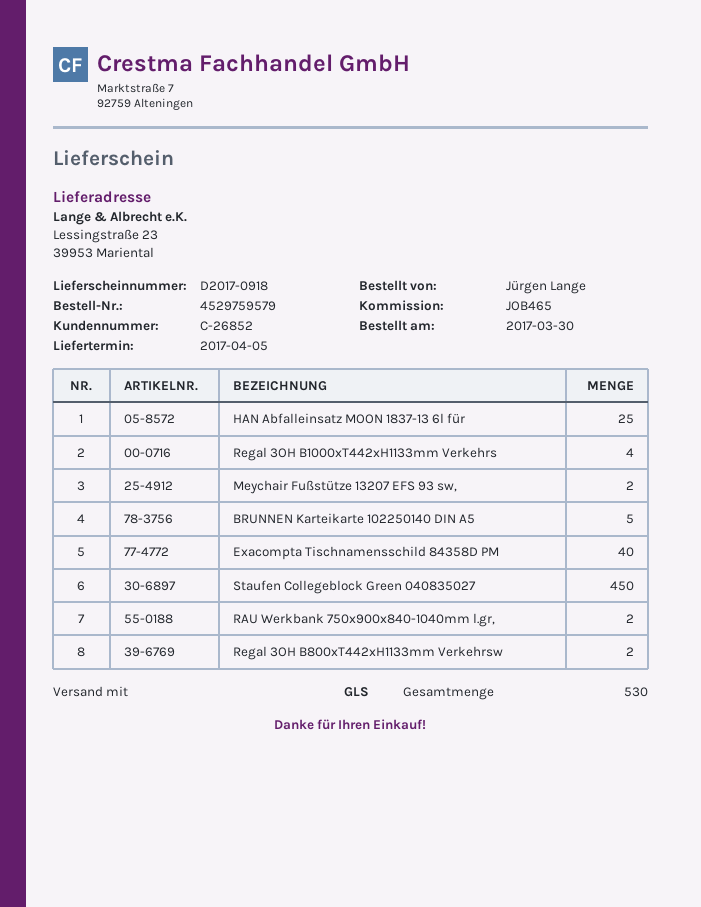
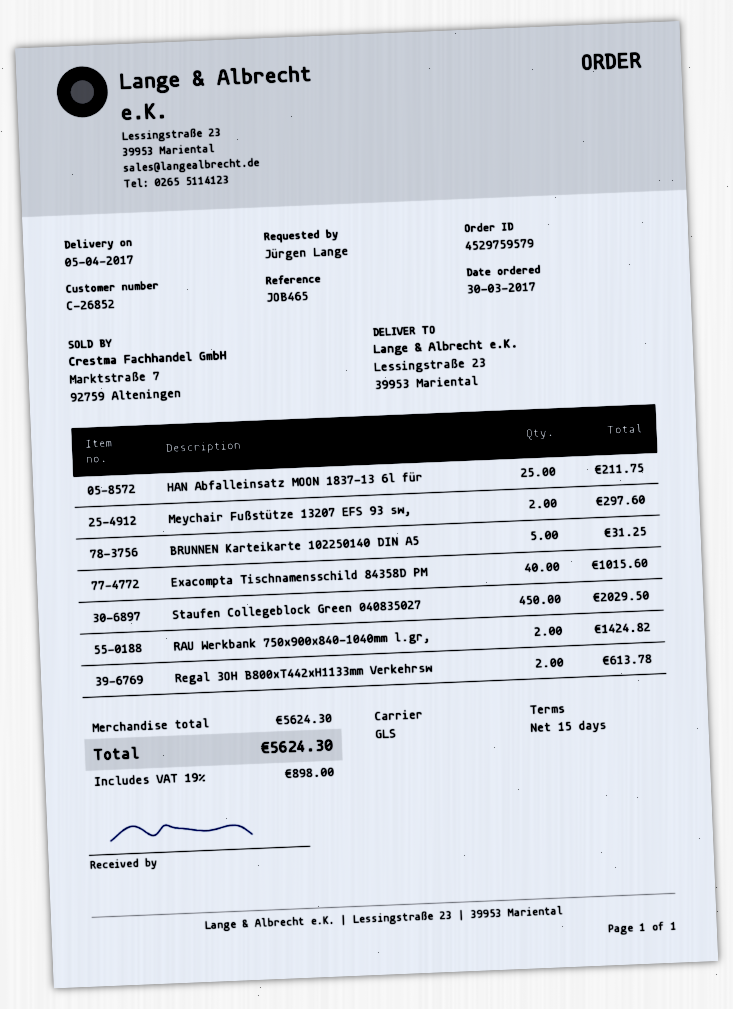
Regal 3OH B1000xT442xH1133mm Verkehrs: 4 -> none

